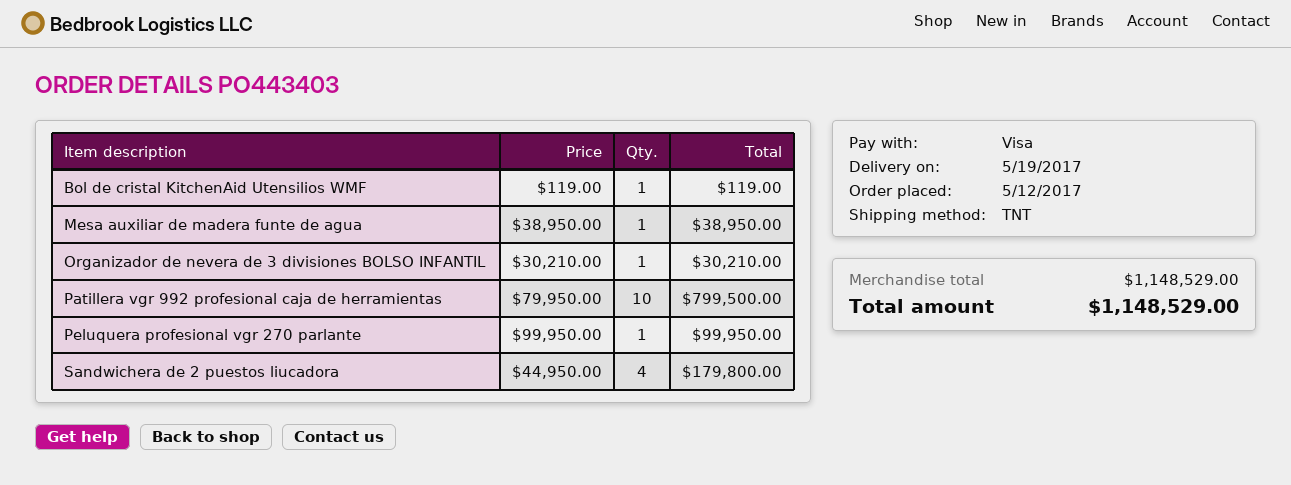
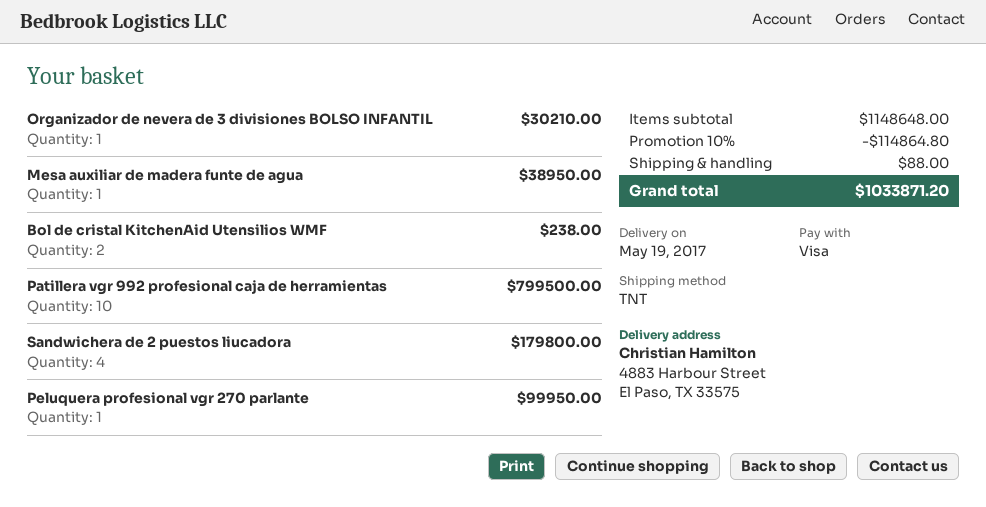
Bol de cristal KitchenAid Utensilios WMF: 1 for 119.00 -> 2 for 238.00
subtotal: 1148529.00 -> 1148648.00
discount: none -> 10% = 114864.80
shipping: none -> 88.00
total: 1148529.00 -> 1033871.20

